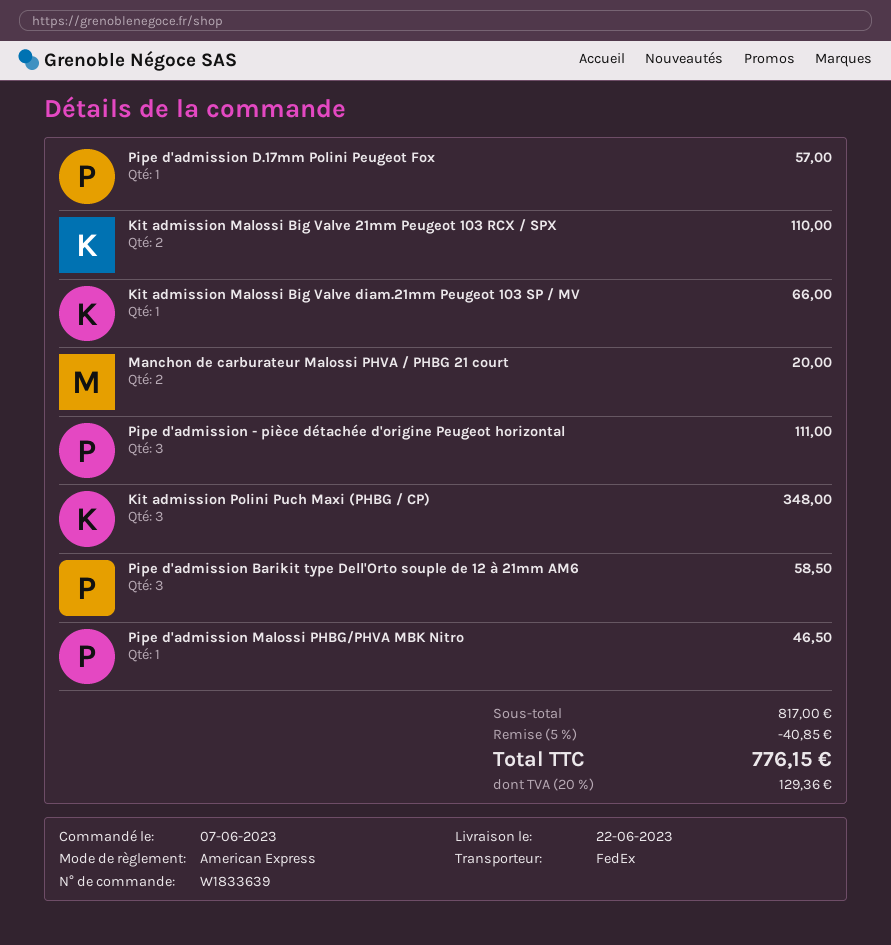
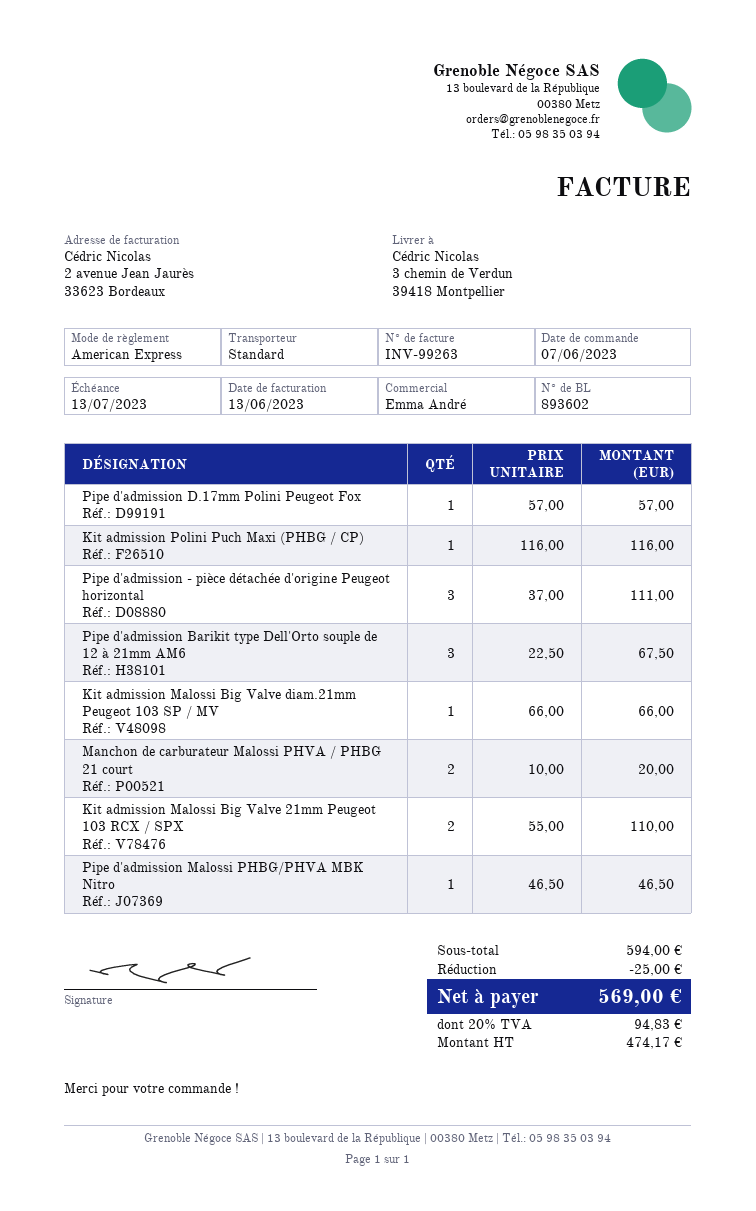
shipping method: FedEx -> standard
Kit admission Polini Puch Maxi (PHBG / CP): 3 for 348.00 -> 1 for 116.00
Pipe d'admission Barikit type Dell'Orto souple de 12 à 21mm AM6: 3 for 58.50 -> 3 for 67.50
subtotal: 817.00 -> 594.00
discount: 40.85 -> 25.00
tax: 20% = 129.36 -> 20% = 94.83
total: 776.15 -> 569.00

